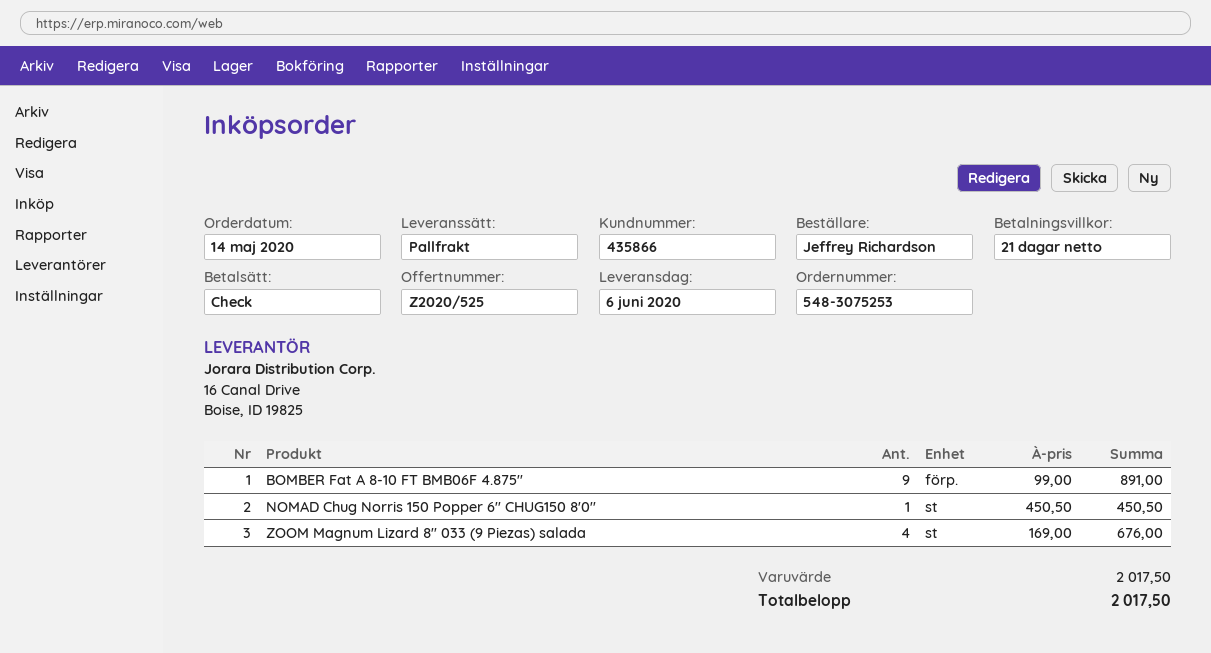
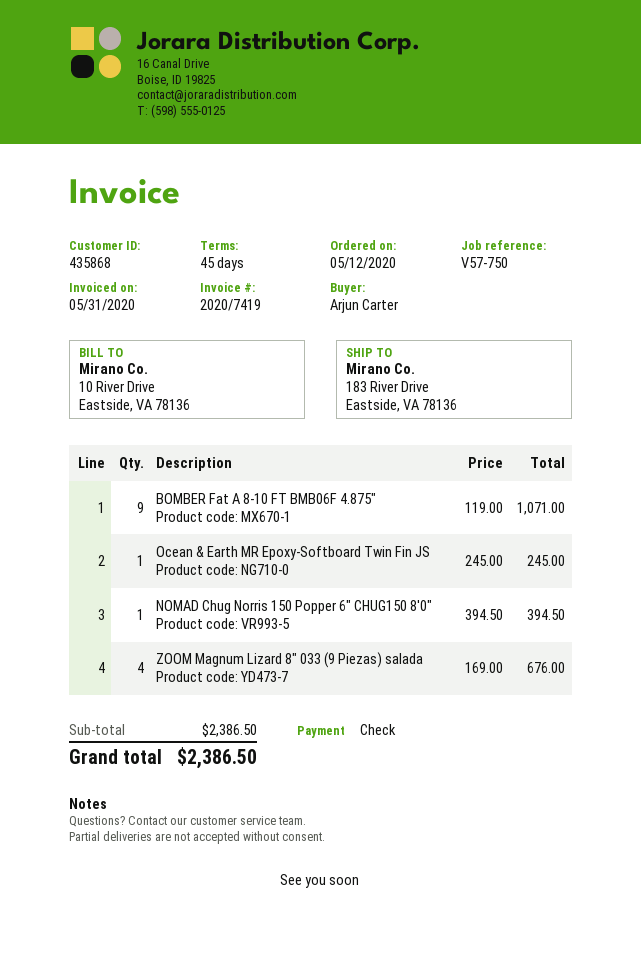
order date: 2020-05-14 -> 2020-05-12
payment terms: 21 days -> 45 days
customer number: 435866 -> 435868
ordered by: Jeffrey Richardson -> Arjun Carter
BOMBER Fat A 8-10 FT BMB06F 4.875": 9 x 99.00 = 891.00 -> 9 x 119.00 = 1071.00
NOMAD Chug Norris 150 Popper 6" CHUG150 8'0": 1 x 450.50 = 450.50 -> 1 x 394.50 = 394.50
Ocean & Earth MR Epoxy-Softboard Twin Fin JS: none -> 1 x 245.00 = 245.00
subtotal: 2017.50 -> 2386.50
total: 2017.50 -> 2386.50

